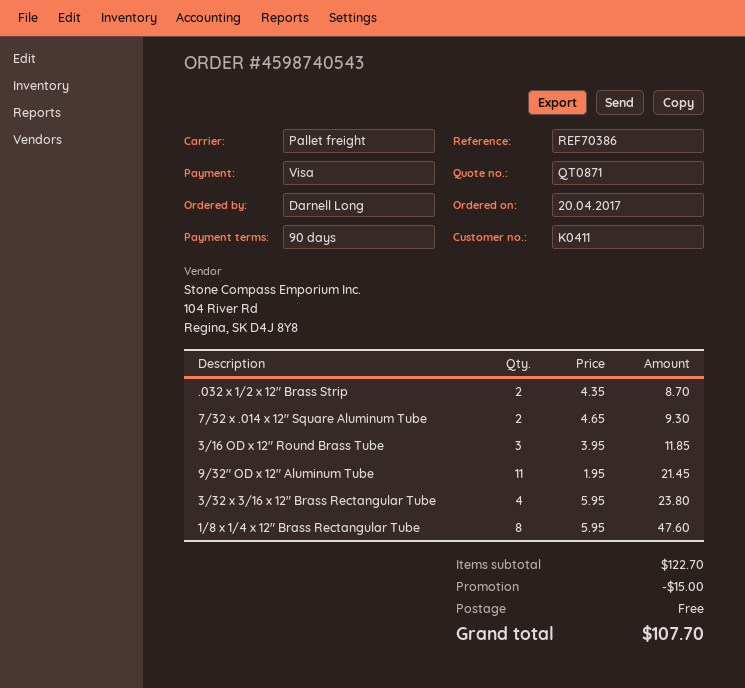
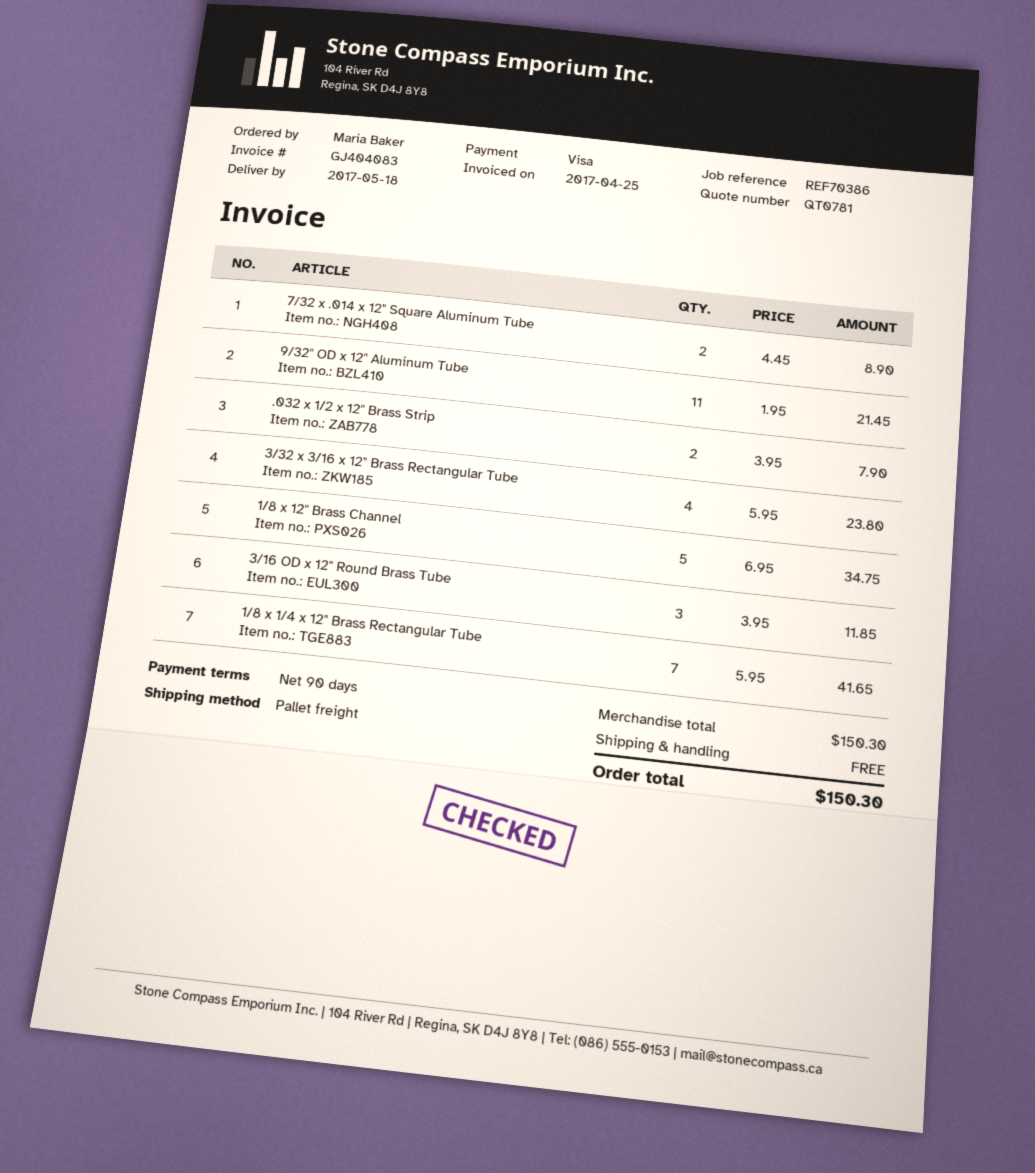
quote number: QT0871 -> QT0781
ordered by: Darnell Long -> Maria Baker
.032 x 1/2 x 12" Brass Strip: 2 x 4.35 = 8.70 -> 2 x 3.95 = 7.90
7/32 x .014 x 12" Square Aluminum Tube: 2 x 4.65 = 9.30 -> 2 x 4.45 = 8.90
1/8 x 1/4 x 12" Brass Rectangular Tube: 8 x 5.95 = 47.60 -> 7 x 5.95 = 41.65
1/8 x 12" Brass Channel: none -> 5 x 6.95 = 34.75
subtotal: 122.70 -> 150.30
discount: 15.00 -> none
total: 107.70 -> 150.30

